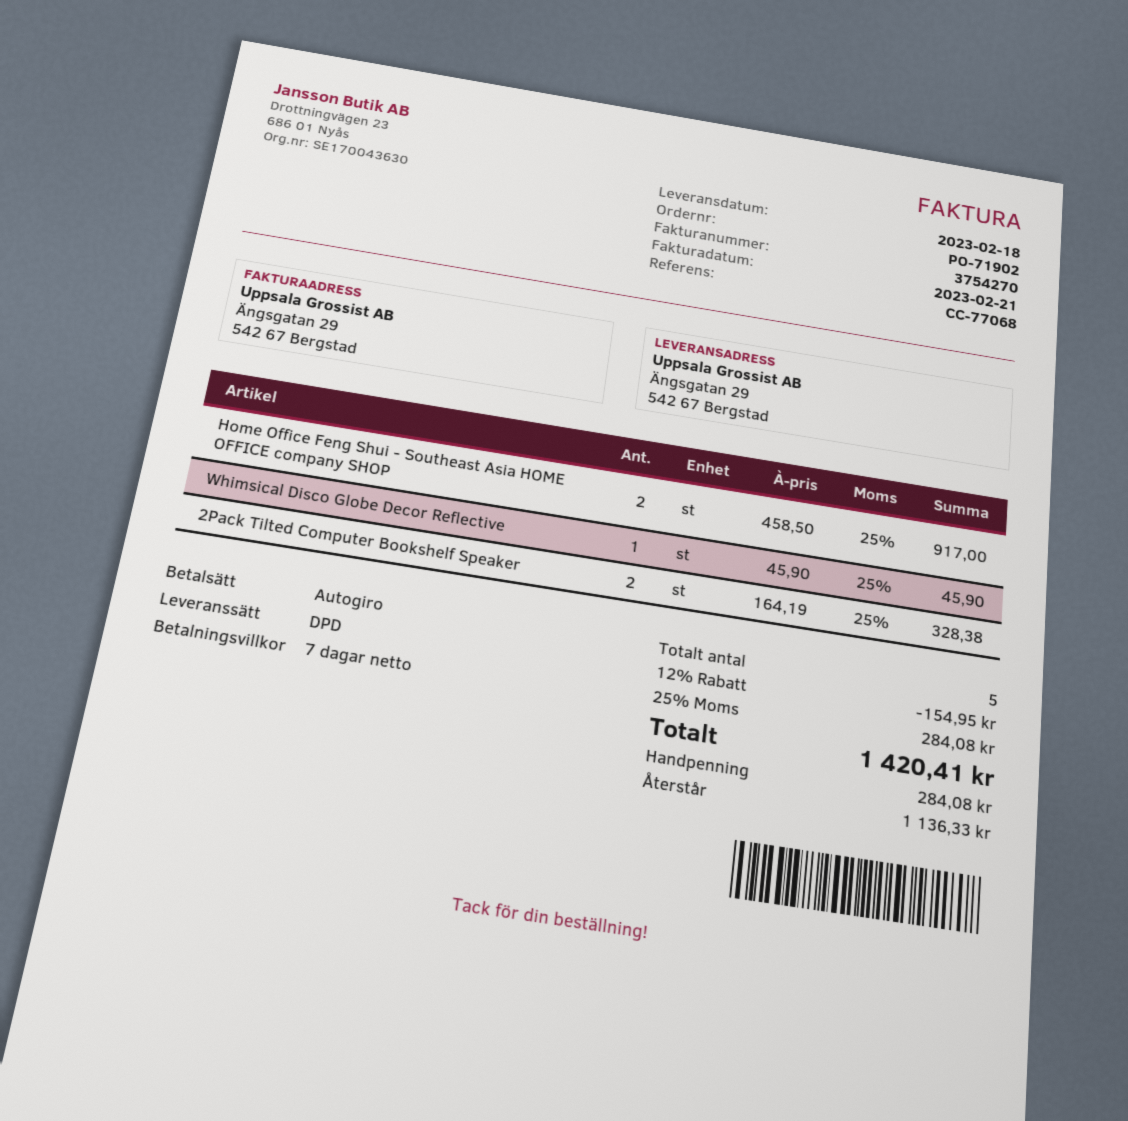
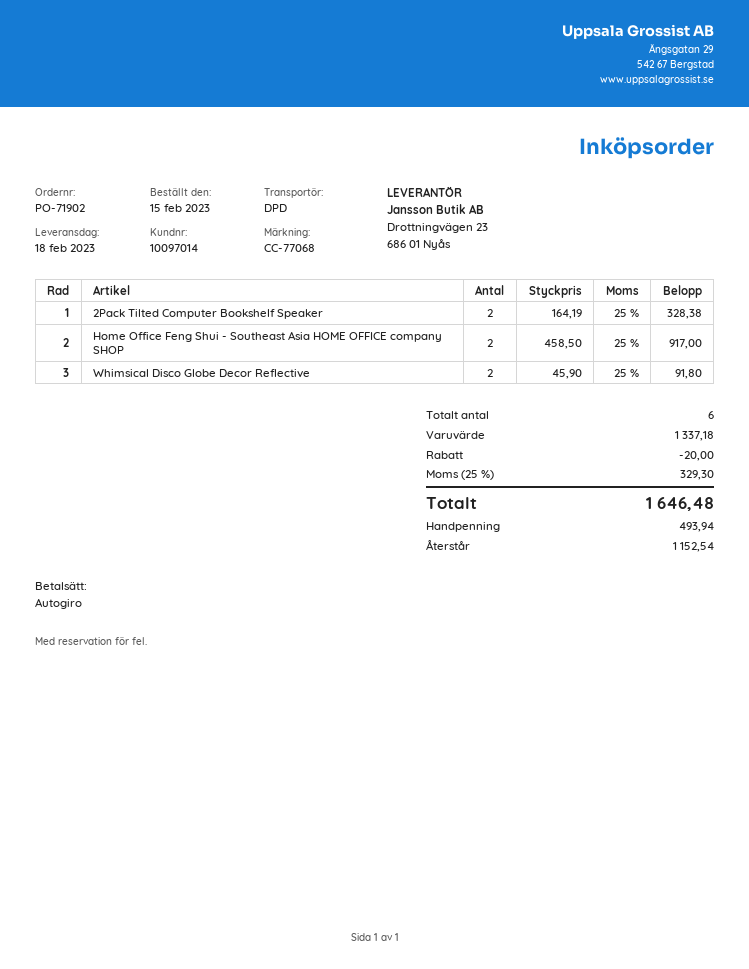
Whimsical Disco Globe Decor Reflective: 1 x 45.90 = 45.90 -> 2 x 45.90 = 91.80
total quantity: 5 -> 6
discount: 154.95 -> 20.00
tax: 25% = 284.08 -> 25% = 329.30
total: 1420.41 -> 1646.48
deposit: 284.08 -> 493.94
balance: 1136.33 -> 1152.54

